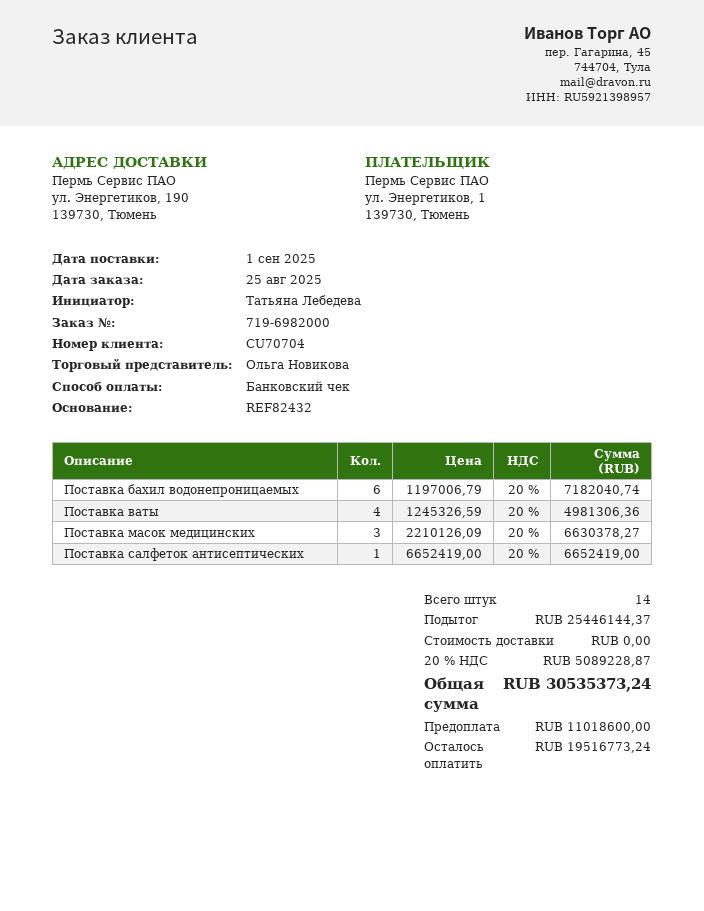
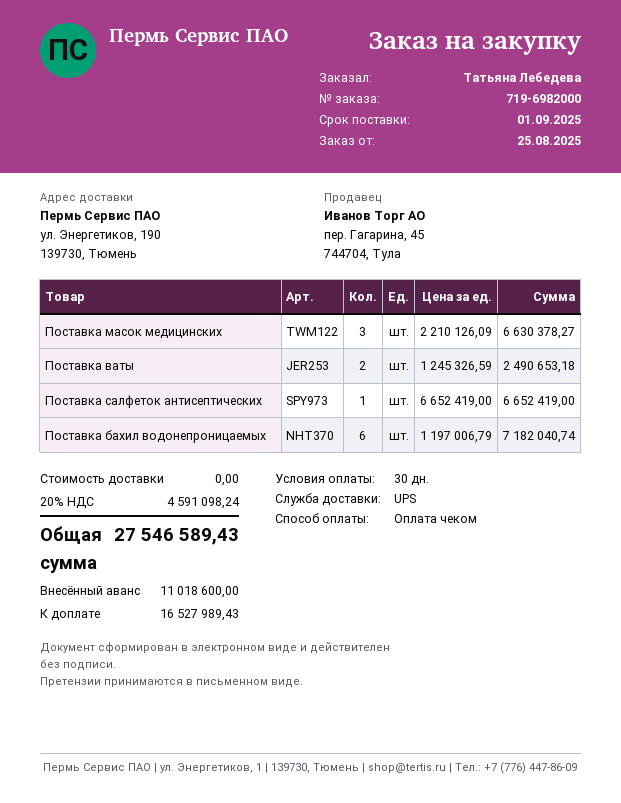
Поставка ваты: 4 x 1245326.59 = 4981306.36 -> 2 x 1245326.59 = 2490653.18
tax: 20% = 5089228.87 -> 20% = 4591098.24
total: 30535373.24 -> 27546589.43
balance: 19516773.24 -> 16527989.43

